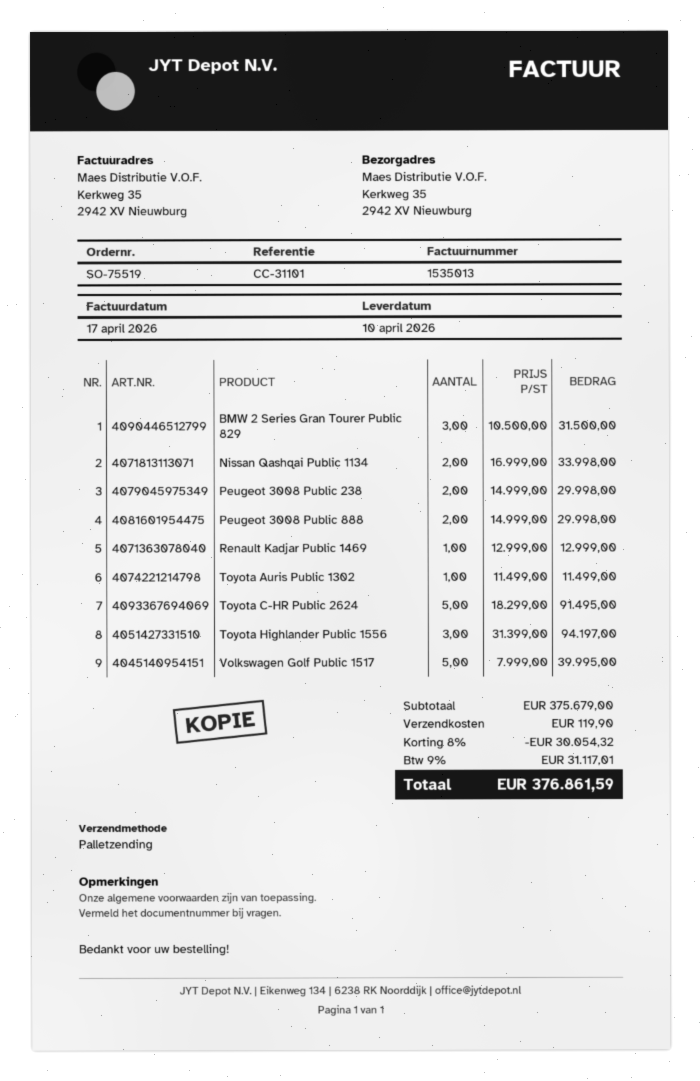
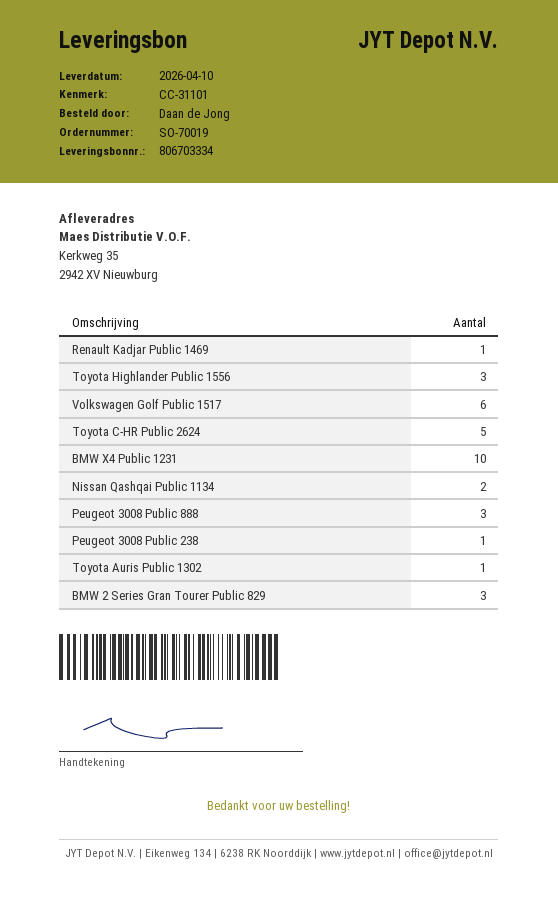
order number: SO-75519 -> SO-70019
Peugeot 3008 Public 238: 2 -> 1
Peugeot 3008 Public 888: 2 -> 3
Volkswagen Golf Public 1517: 5 -> 6
BMW X4 Public 1231: none -> 10

